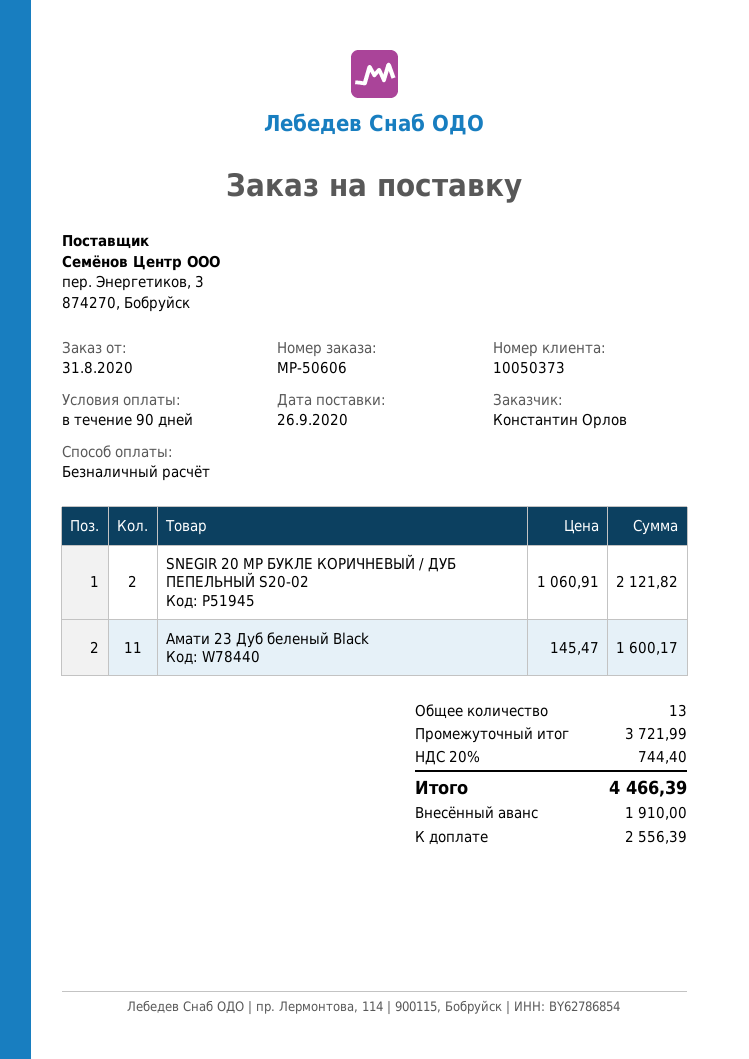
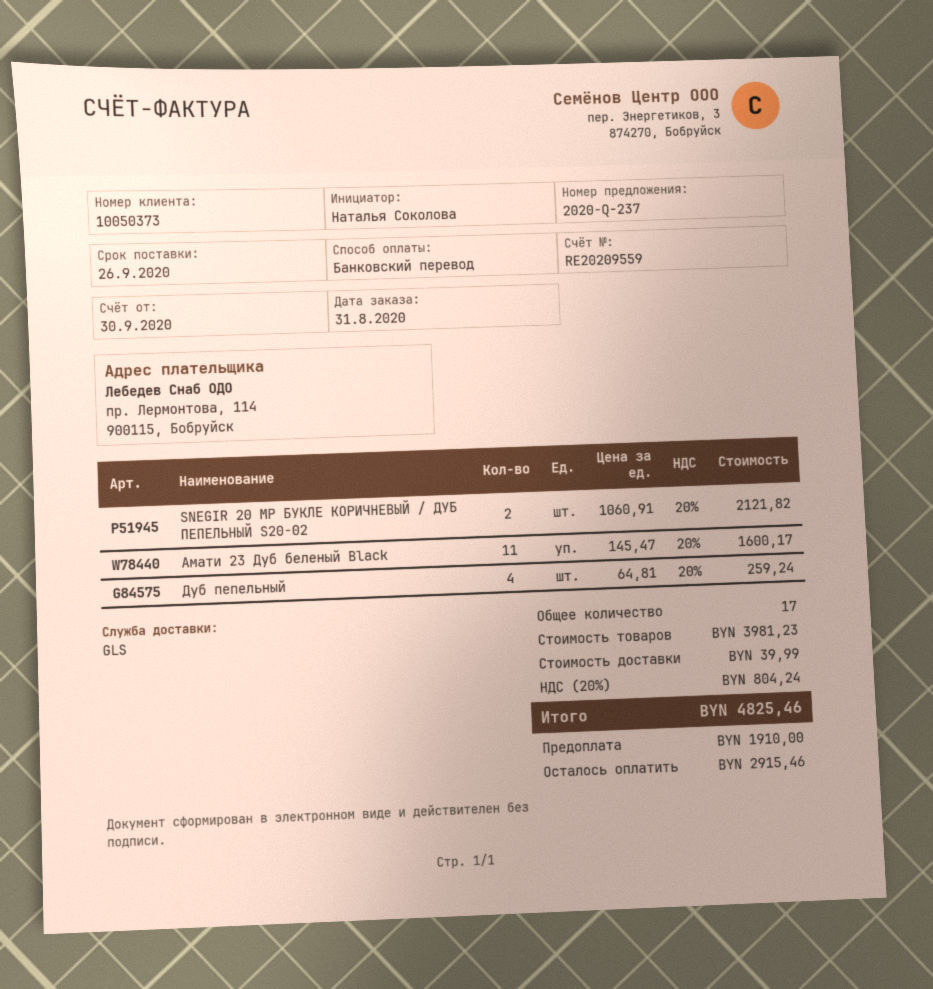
ordered by: Константин Орлов -> Наталья Соколова
Дуб пепельный: none -> 4 x 64.81 = 259.24
total quantity: 13 -> 17
subtotal: 3721.99 -> 3981.23
shipping: none -> 39.99
tax: 20% = 744.40 -> 20% = 804.24
total: 4466.39 -> 4825.46
balance: 2556.39 -> 2915.46

